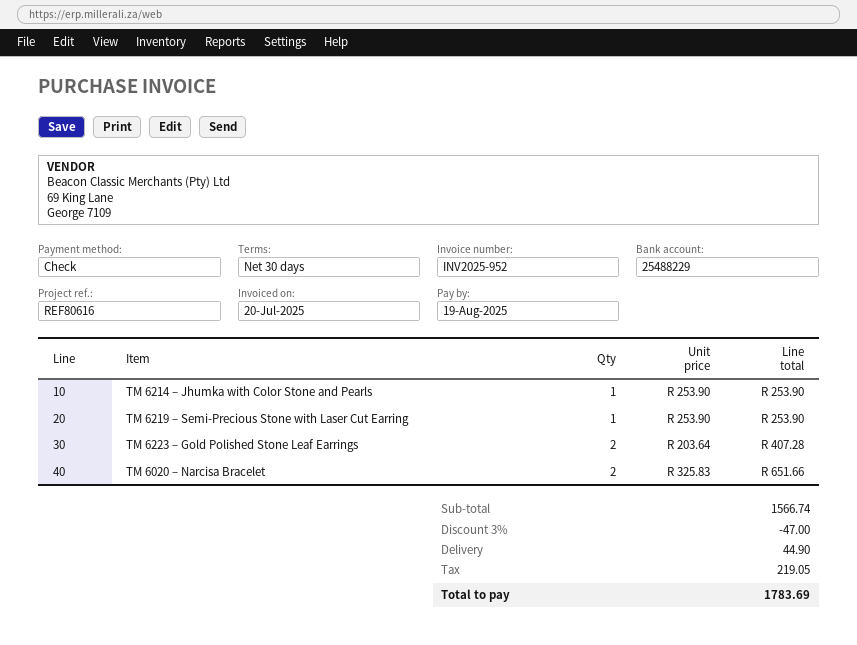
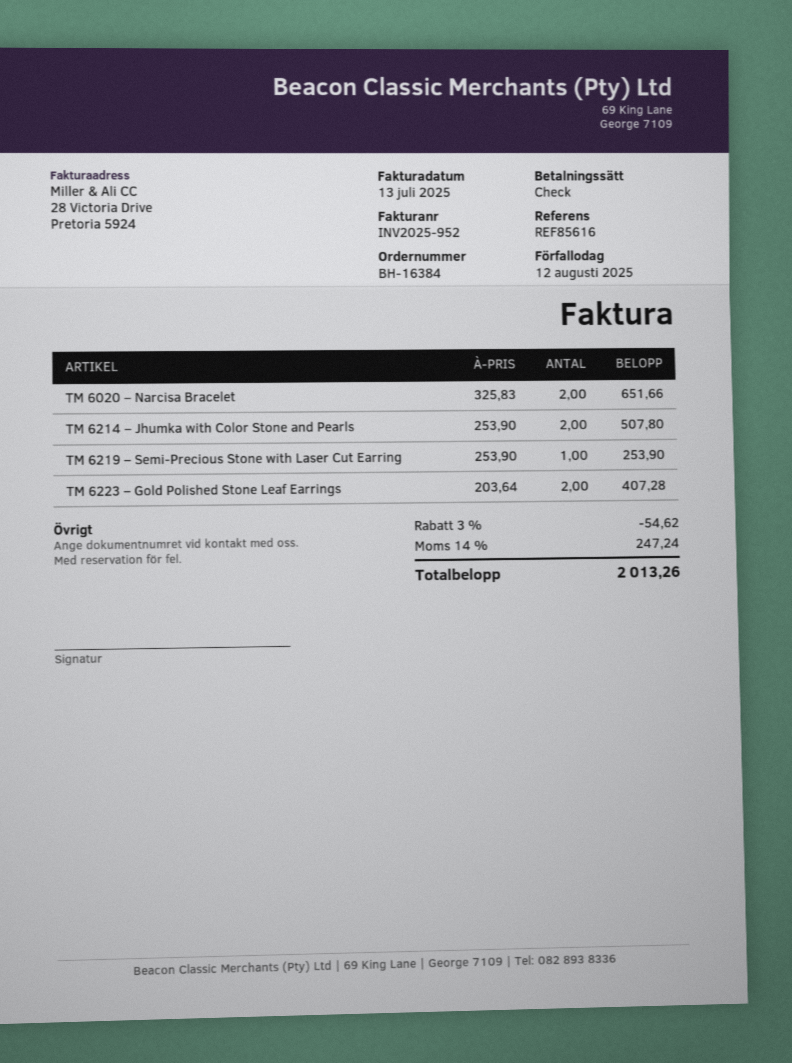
invoice date: 2025-07-20 -> 2025-07-13
due date: 2025-08-19 -> 2025-08-12
reference: REF80616 -> REF85616
TM 6214 – Jhumka with Color Stone and Pearls: 1 x 253.90 = 253.90 -> 2 x 253.90 = 507.80
discount: 3% = 47.00 -> 3% = 54.62
shipping: 44.90 -> none
tax: 219.05 -> 247.24
total: 1783.69 -> 2013.26

